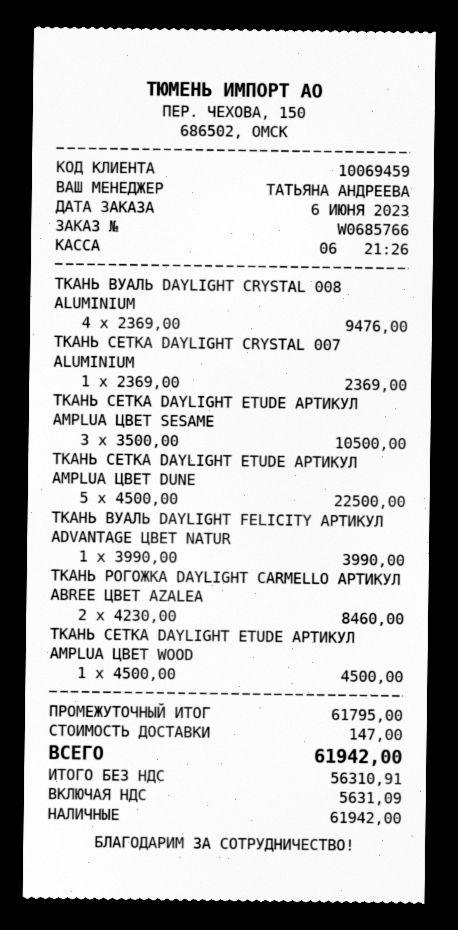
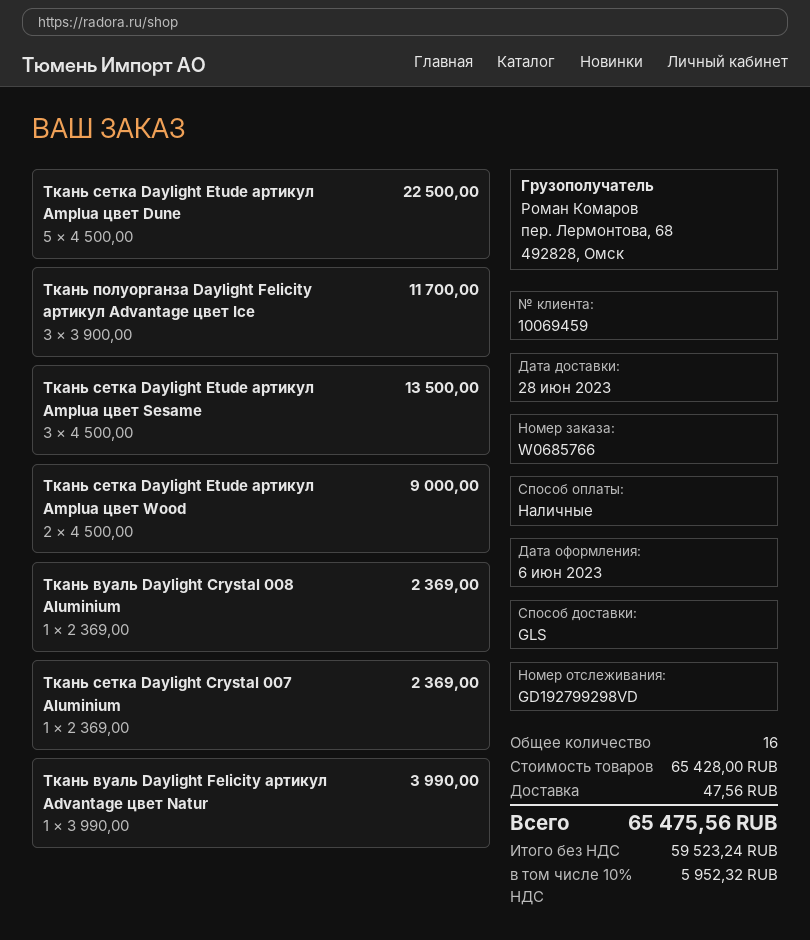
ТКАНЬ ВУАЛЬ DAYLIGHT CRYSTAL 008 ALUMINIUM: 4 x 2369.00 = 9476.00 -> 1 x 2369.00 = 2369.00
ТКАНЬ СЕТКА DAYLIGHT ETUDE АРТИКУЛ AMPLUA ЦВЕТ SESAME: 3 x 3500.00 = 10500.00 -> 3 x 4500.00 = 13500.00
ТКАНЬ РОГОЖКА DAYLIGHT CARMELLO АРТИКУЛ ABREE ЦВЕТ AZALEA: 2 x 4230.00 = 8460.00 -> none
ТКАНЬ СЕТКА DAYLIGHT ETUDE АРТИКУЛ AMPLUA ЦВЕТ WOOD: 1 x 4500.00 = 4500.00 -> 2 x 4500.00 = 9000.00
Ткань полуорганза Daylight Felicity артикул Advantage цвет Ice: none -> 3 x 3900.00 = 11700.00
subtotal: 61795.00 -> 65428.00
shipping: 147.00 -> 47.56
net: 56310.91 -> 59523.24
tax: 5631.09 -> 5952.32
total: 61942.00 -> 65475.56

